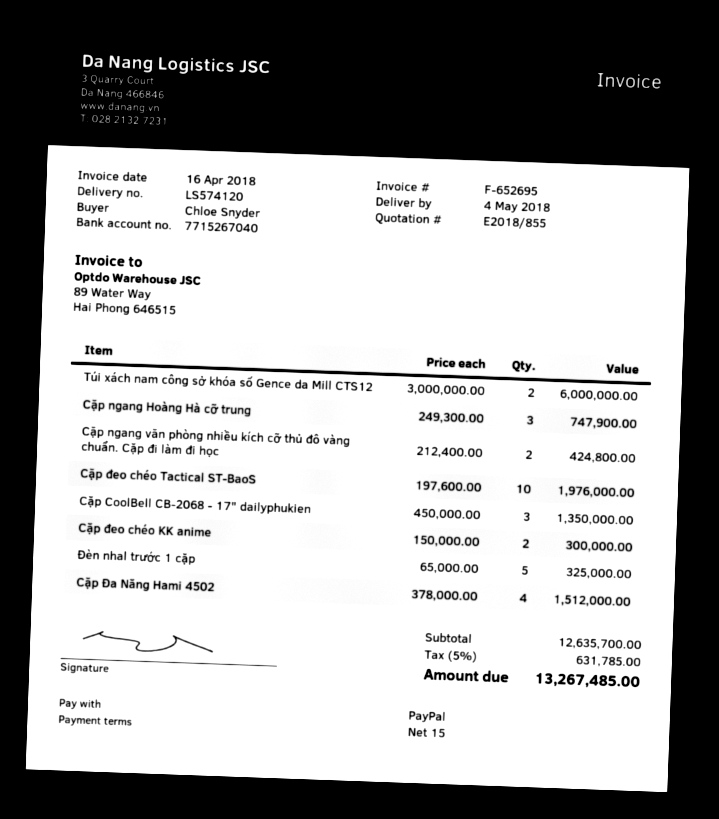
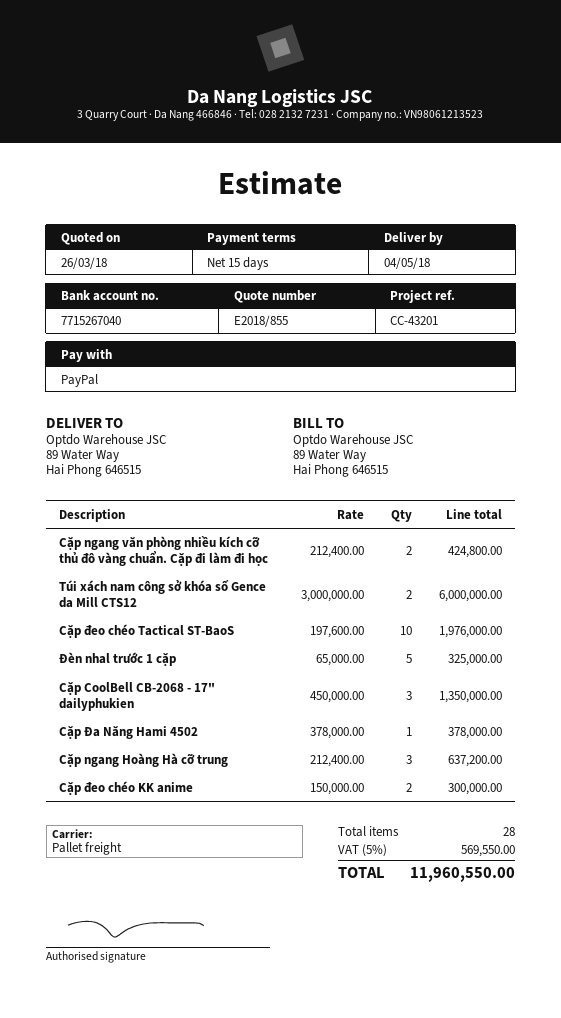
Cặp ngang Hoàng Hà cỡ trung: 3 x 249300.00 = 747900.00 -> 3 x 212400.00 = 637200.00
Cặp Đa Năng Hami 4502: 4 x 378000.00 = 1512000.00 -> 1 x 378000.00 = 378000.00
tax: 5% = 631785.00 -> 5% = 569550.00
total: 13267485.00 -> 11960550.00

